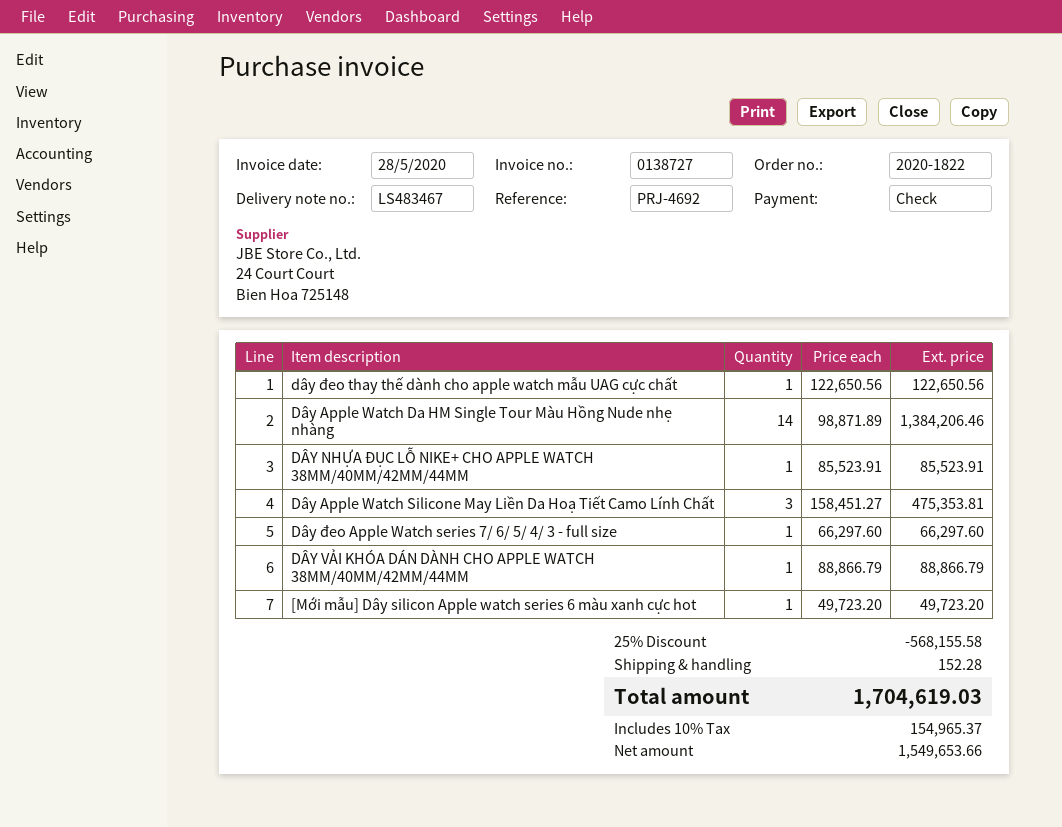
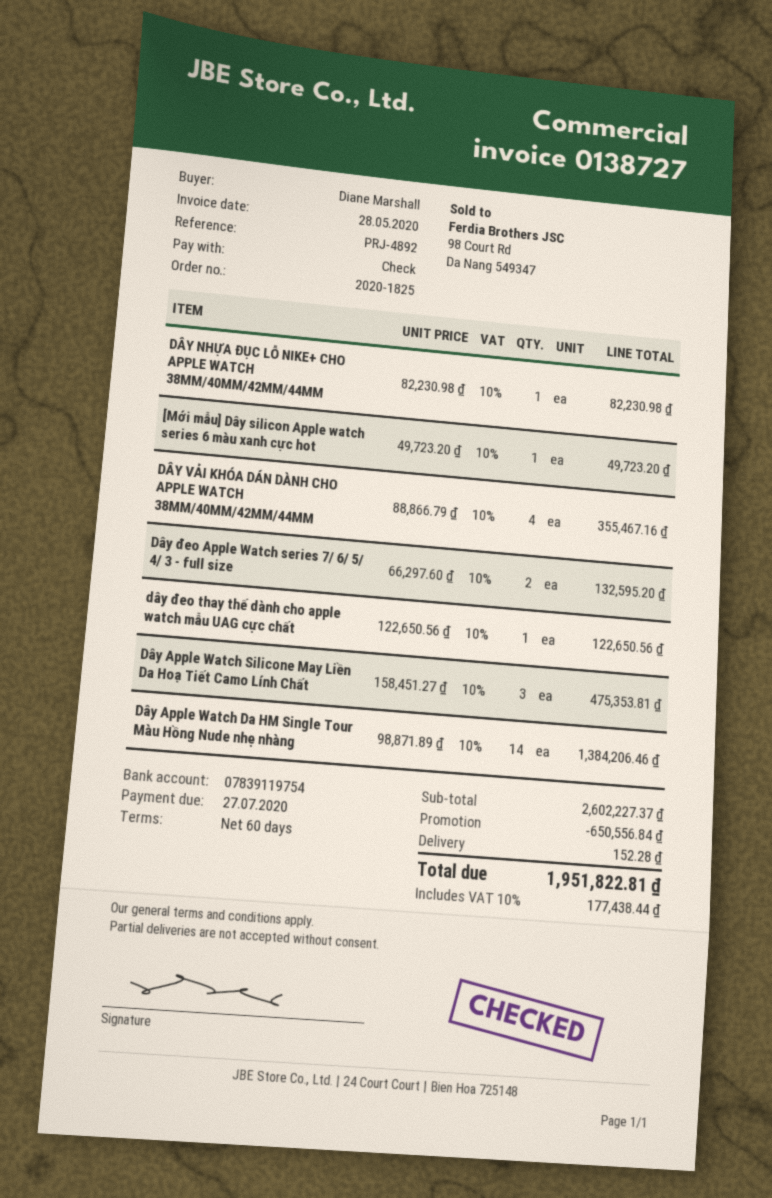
order number: 2020-1822 -> 2020-1825
reference: PRJ-4692 -> PRJ-4892
DÂY NHỰA ĐỤC LỖ NIKE+ CHO APPLE WATCH 38MM/40MM/42MM/44MM: 1 x 85523.91 = 85523.91 -> 1 x 82230.98 = 82230.98
Dây đeo Apple Watch series 7/ 6/ 5/ 4/ 3 - full size: 1 x 66297.60 = 66297.60 -> 2 x 66297.60 = 132595.20
DÂY VẢI KHÓA DÁN DÀNH CHO APPLE WATCH 38MM/40MM/42MM/44MM: 1 x 88866.79 = 88866.79 -> 4 x 88866.79 = 355467.16
discount: 568155.58 -> 650556.84
tax: 10% = 154965.37 -> 10% = 177438.44
total: 1704619.03 -> 1951822.81

